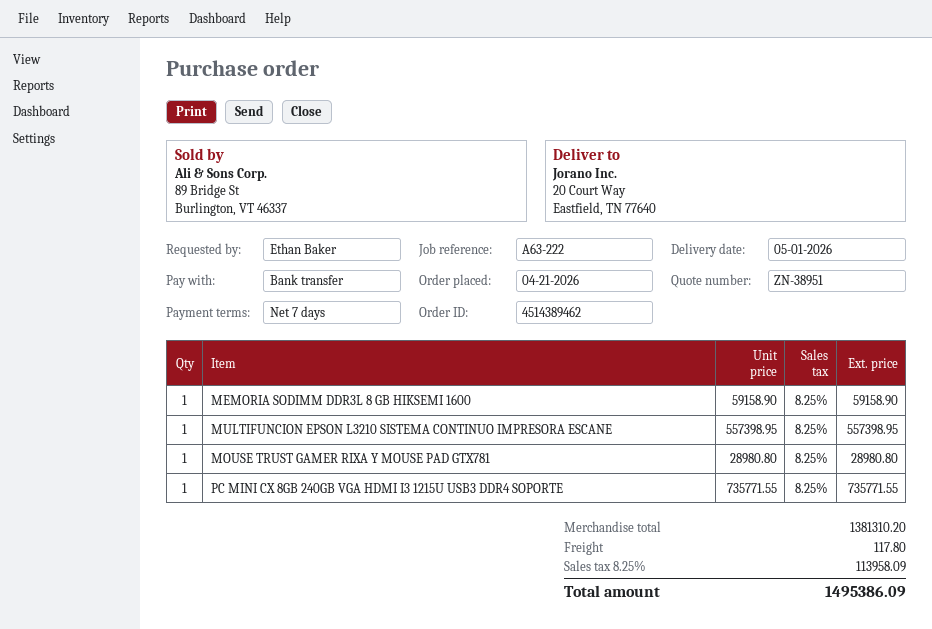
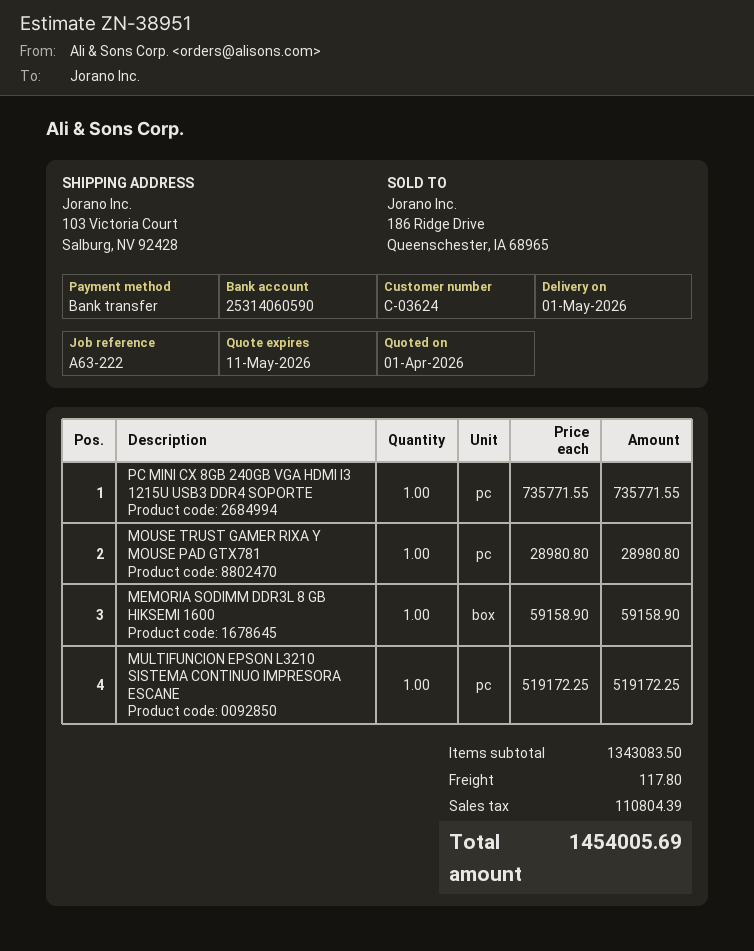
ship to: 20 Court Way, Eastfield, TN 77640 -> 103 Victoria Court, Salburg, NV 92428
MULTIFUNCION EPSON L3210 SISTEMA CONTINUO IMPRESORA ESCANE: 1 x 557398.95 = 557398.95 -> 1 x 519172.25 = 519172.25
subtotal: 1381310.20 -> 1343083.50
tax: 113958.09 -> 110804.39
total: 1495386.09 -> 1454005.69

